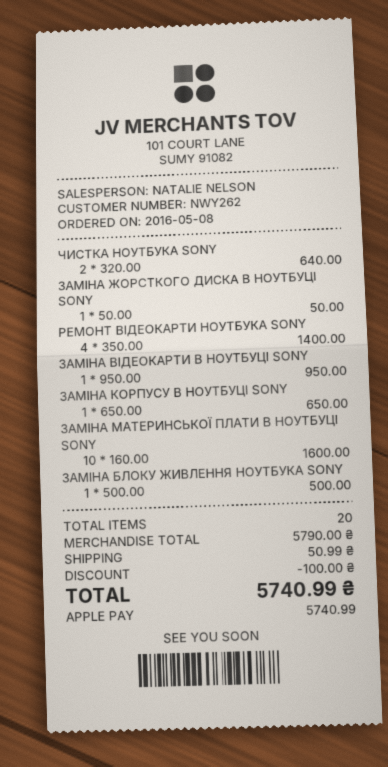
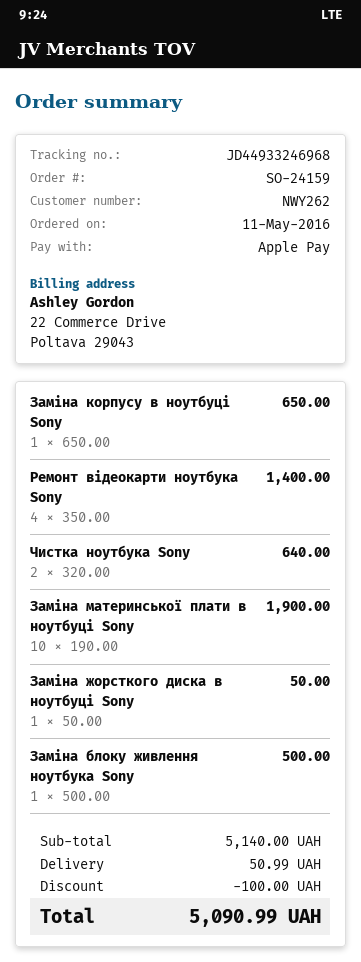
order date: 2016-05-08 -> 2016-05-11
ЗАМІНА ВІДЕОКАРТИ В НОУТБУЦІ SONY: 1 x 950.00 = 950.00 -> none
ЗАМІНА МАТЕРИНСЬКОЇ ПЛАТИ В НОУТБУЦІ SONY: 10 x 160.00 = 1600.00 -> 10 x 190.00 = 1900.00
subtotal: 5790.00 -> 5140.00
total: 5740.99 -> 5090.99

